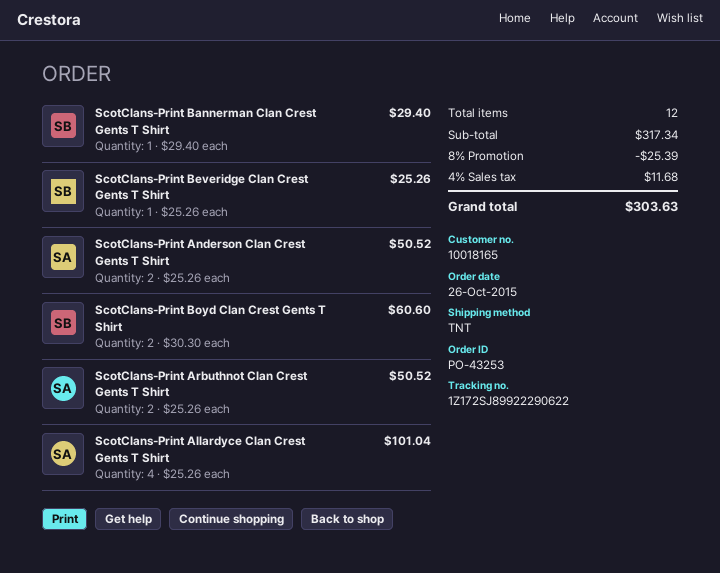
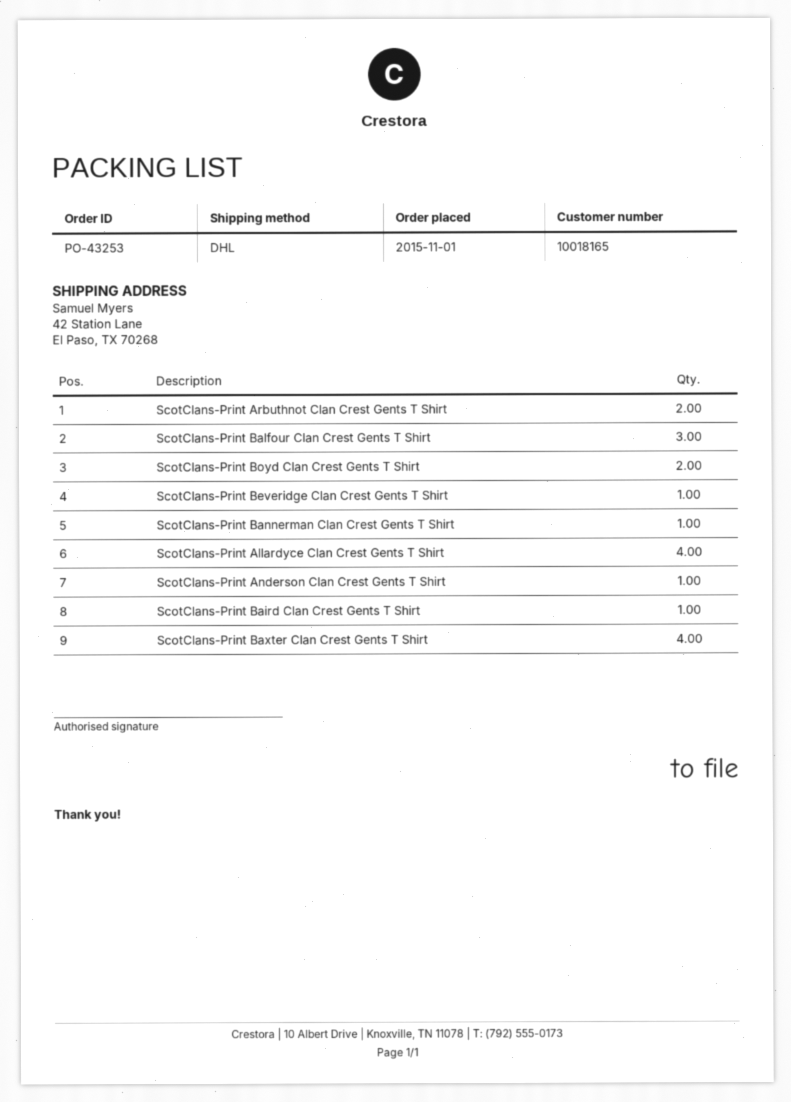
order date: 2015-10-26 -> 2015-11-01
shipping method: TNT -> DHL
ScotClans-Print Anderson Clan Crest Gents T Shirt: 2 -> 1
ScotClans-Print Balfour Clan Crest Gents T Shirt: none -> 3
ScotClans-Print Baird Clan Crest Gents T Shirt: none -> 1
ScotClans-Print Baxter Clan Crest Gents T Shirt: none -> 4

